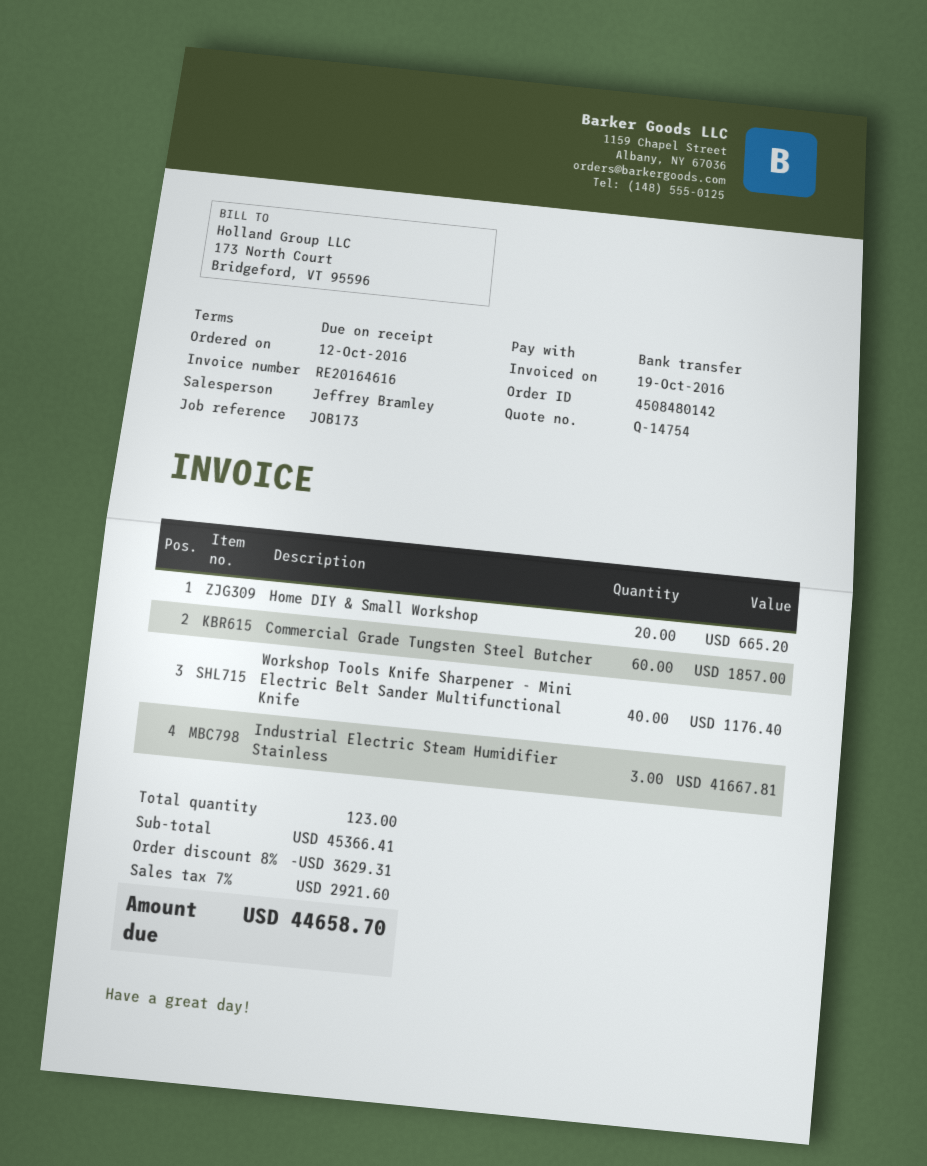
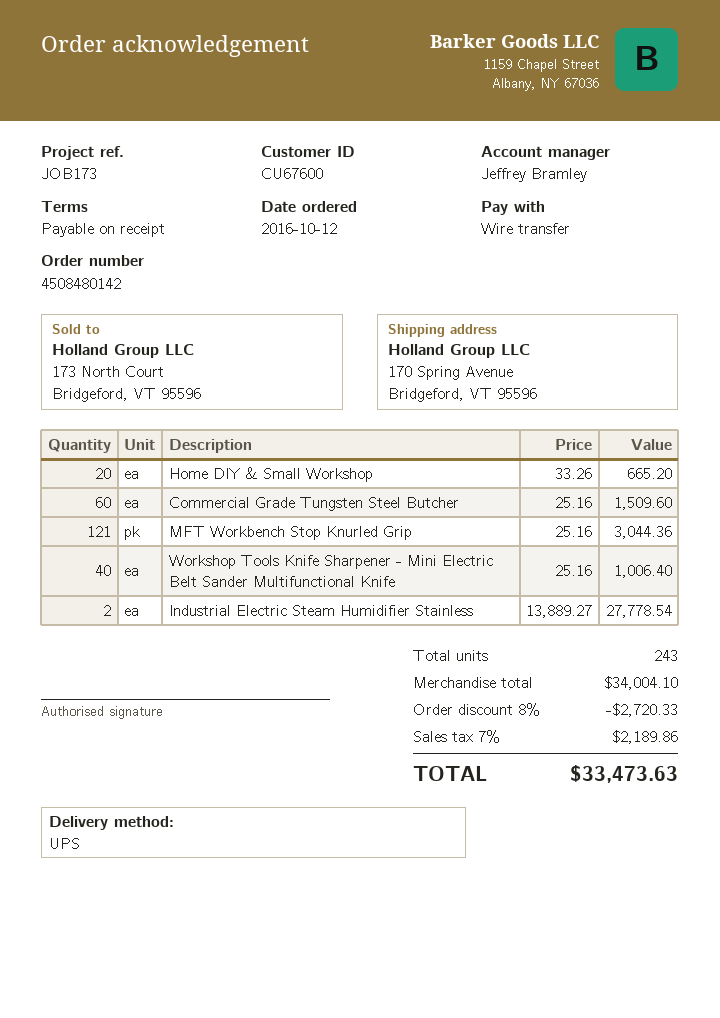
Commercial Grade Tungsten Steel Butcher: 60 for 1857.00 -> 60 for 1509.60
Workshop Tools Knife Sharpener - Mini Electric Belt Sander Multifunctional Knife: 40 for 1176.40 -> 40 for 1006.40
Industrial Electric Steam Humidifier Stainless: 3 for 41667.81 -> 2 for 27778.54
MFT Workbench Stop Knurled Grip: none -> 121 for 3044.36
total quantity: 123 -> 243
subtotal: 45366.41 -> 34004.10
discount: 8% = 3629.31 -> 8% = 2720.33
tax: 7% = 2921.60 -> 7% = 2189.86
total: 44658.70 -> 33473.63

